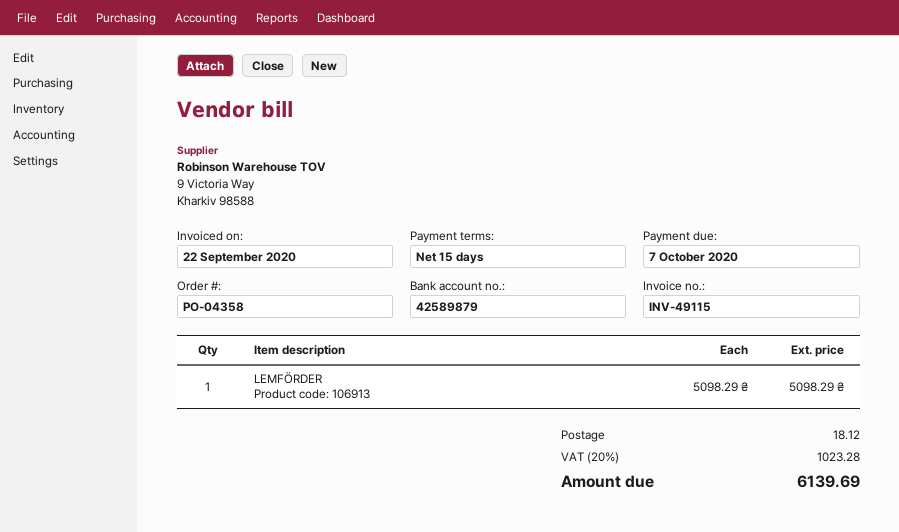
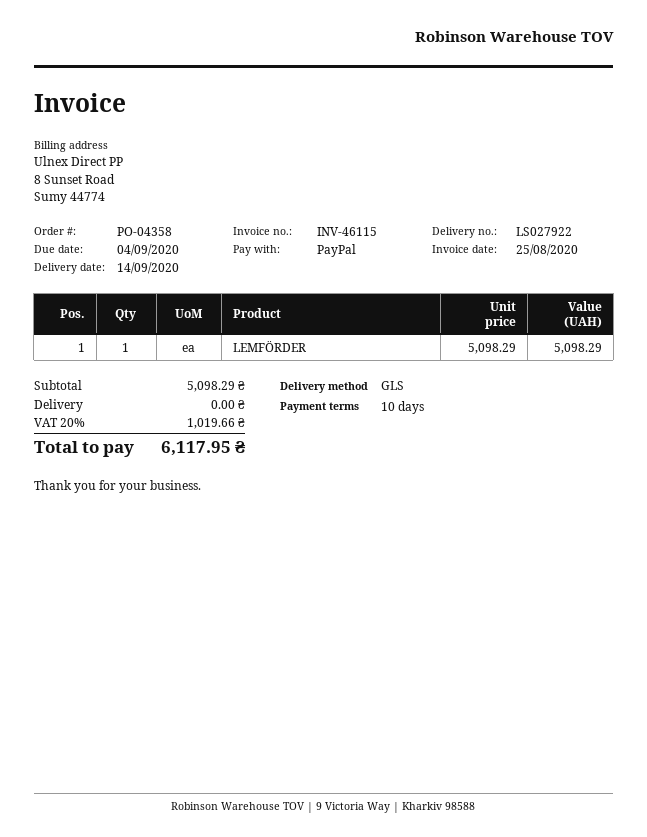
invoice number: INV-49115 -> INV-46115
invoice date: 2020-09-22 -> 2020-08-25
payment terms: 15 days -> 10 days
due date: 2020-10-07 -> 2020-09-04
shipping: 18.12 -> 0.00
tax: 20% = 1023.28 -> 20% = 1019.66
total: 6139.69 -> 6117.95

